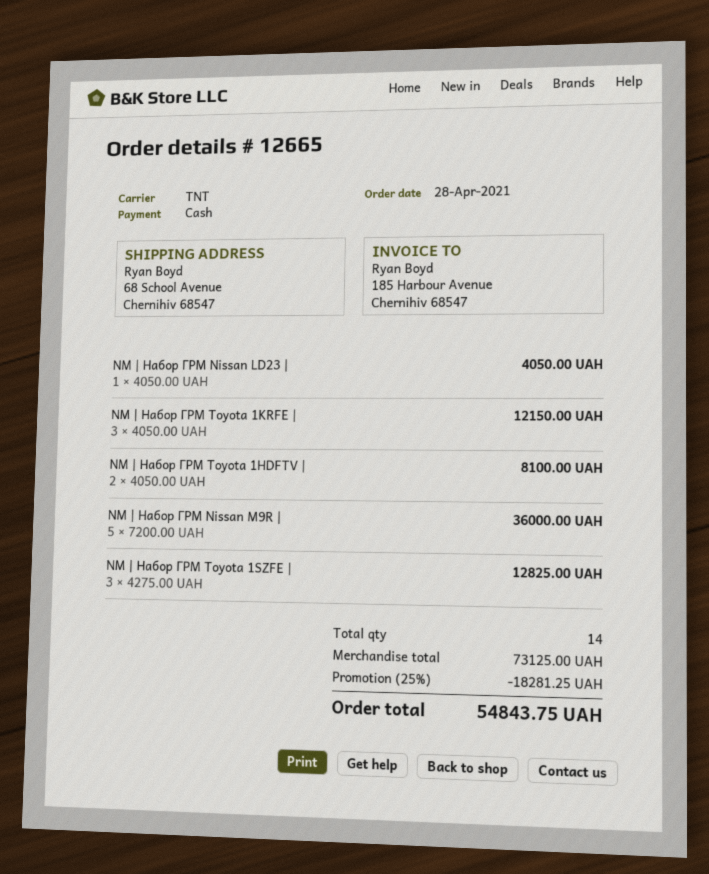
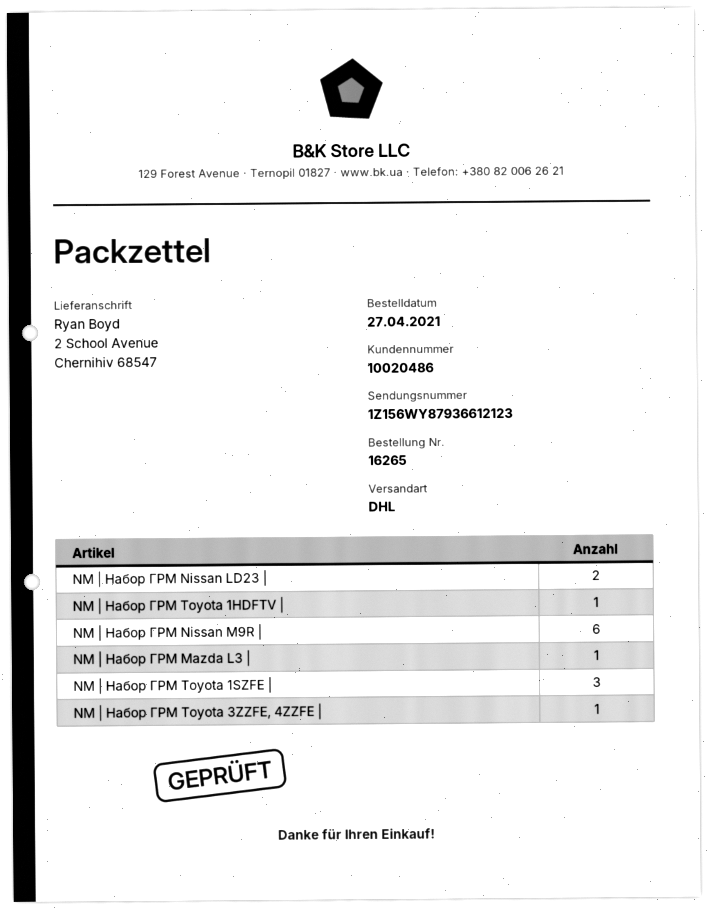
order number: 12665 -> 16265
order date: 2021-04-28 -> 2021-04-27
shipping method: TNT -> DHL
ship to: 68 School Avenue, Chernihiv 68547 -> 2 School Avenue, Chernihiv 68547
NM | Набор ГРМ Nissan LD23 |: 1 -> 2
NM | Набор ГРМ Toyota 1KRFE |: 3 -> none
NM | Набор ГРМ Toyota 1HDFTV |: 2 -> 1
NM | Набор ГРМ Nissan M9R |: 5 -> 6
NM | Набор ГРМ Mazda L3 |: none -> 1
NM | Набор ГРМ Toyota 3ZZFE, 4ZZFE |: none -> 1

